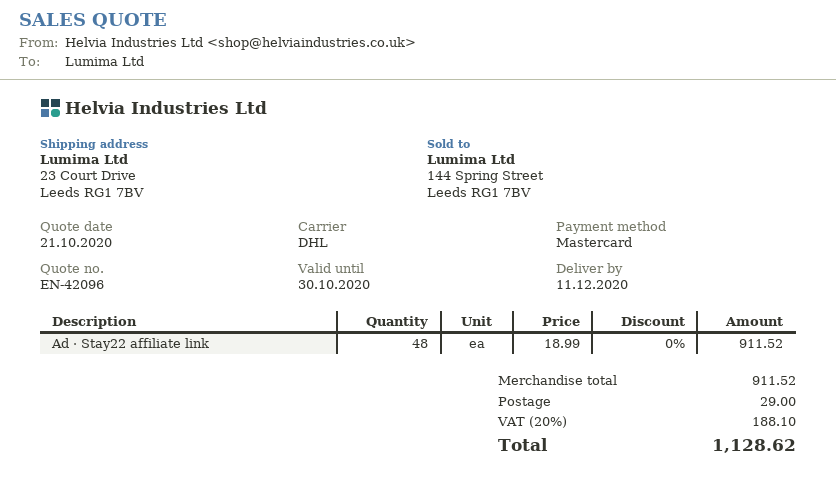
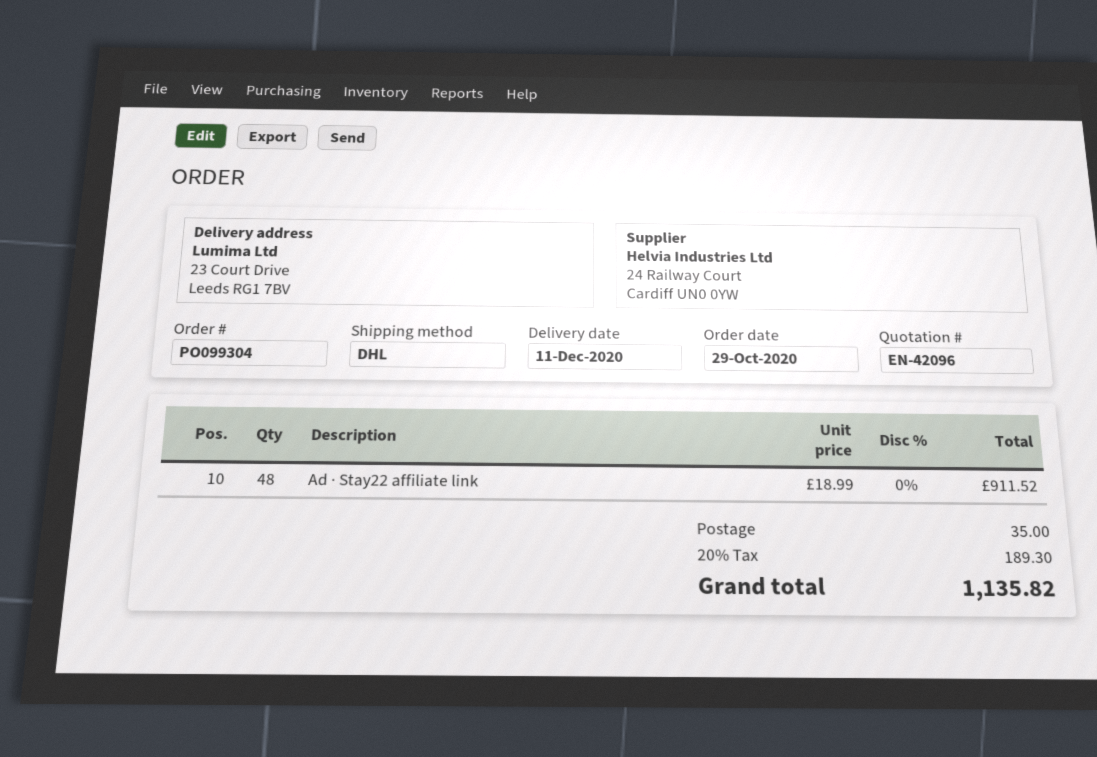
shipping: 29.00 -> 35.00
tax: 20% = 188.10 -> 20% = 189.30
total: 1128.62 -> 1135.82

